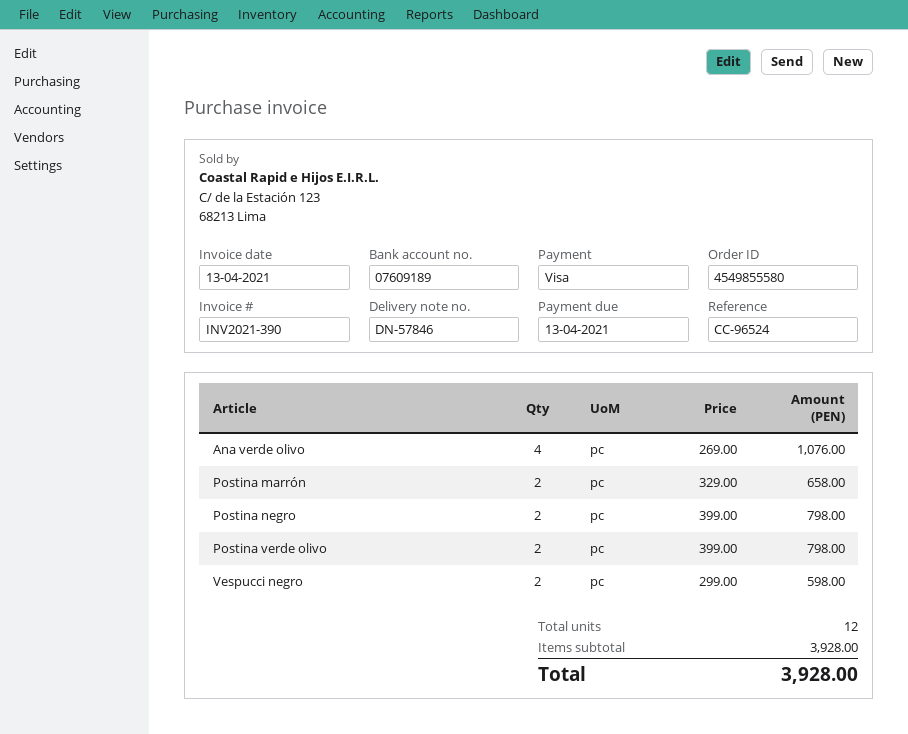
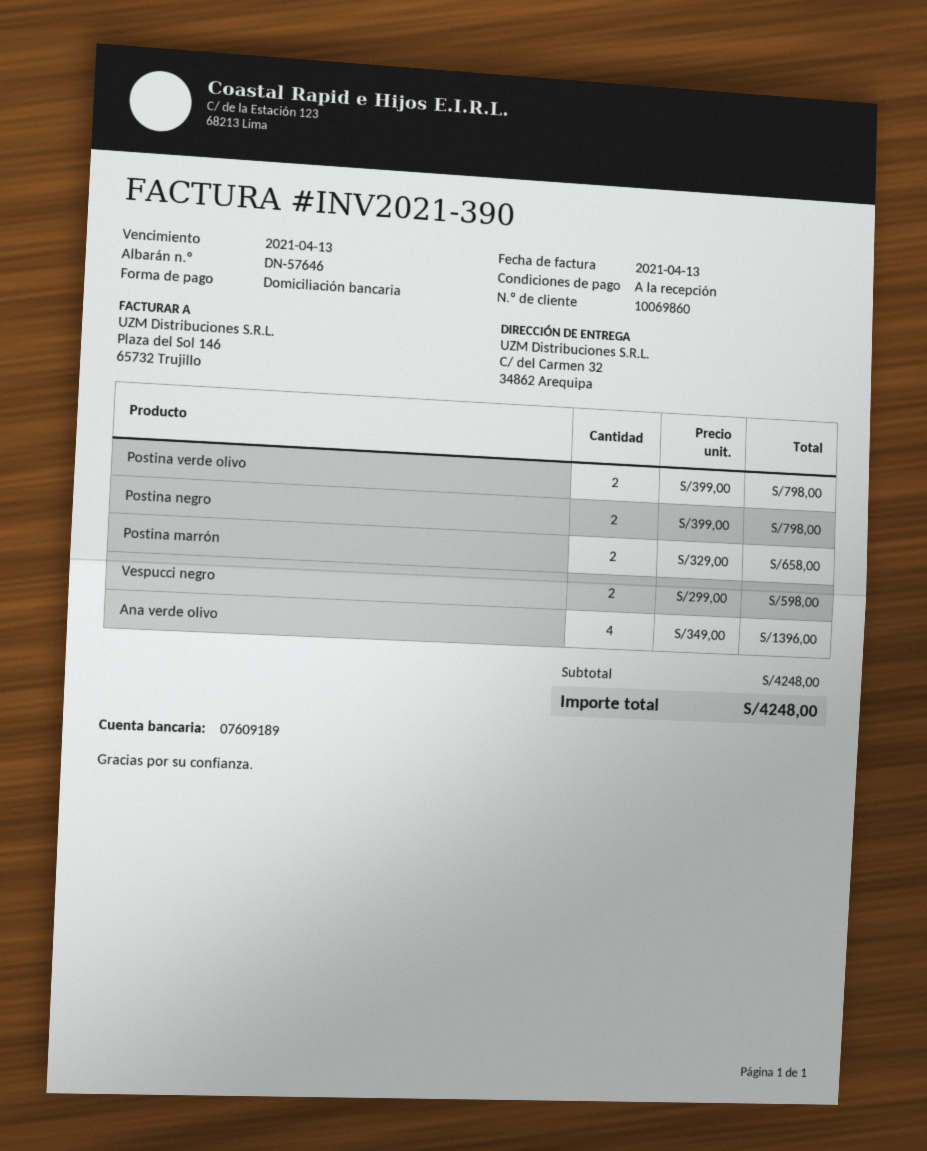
delivery note number: DN-57846 -> DN-57646
payment method: Visa -> direct debit
Ana verde olivo: 4 x 269.00 = 1076.00 -> 4 x 349.00 = 1396.00
subtotal: 3928.00 -> 4248.00
total: 3928.00 -> 4248.00

